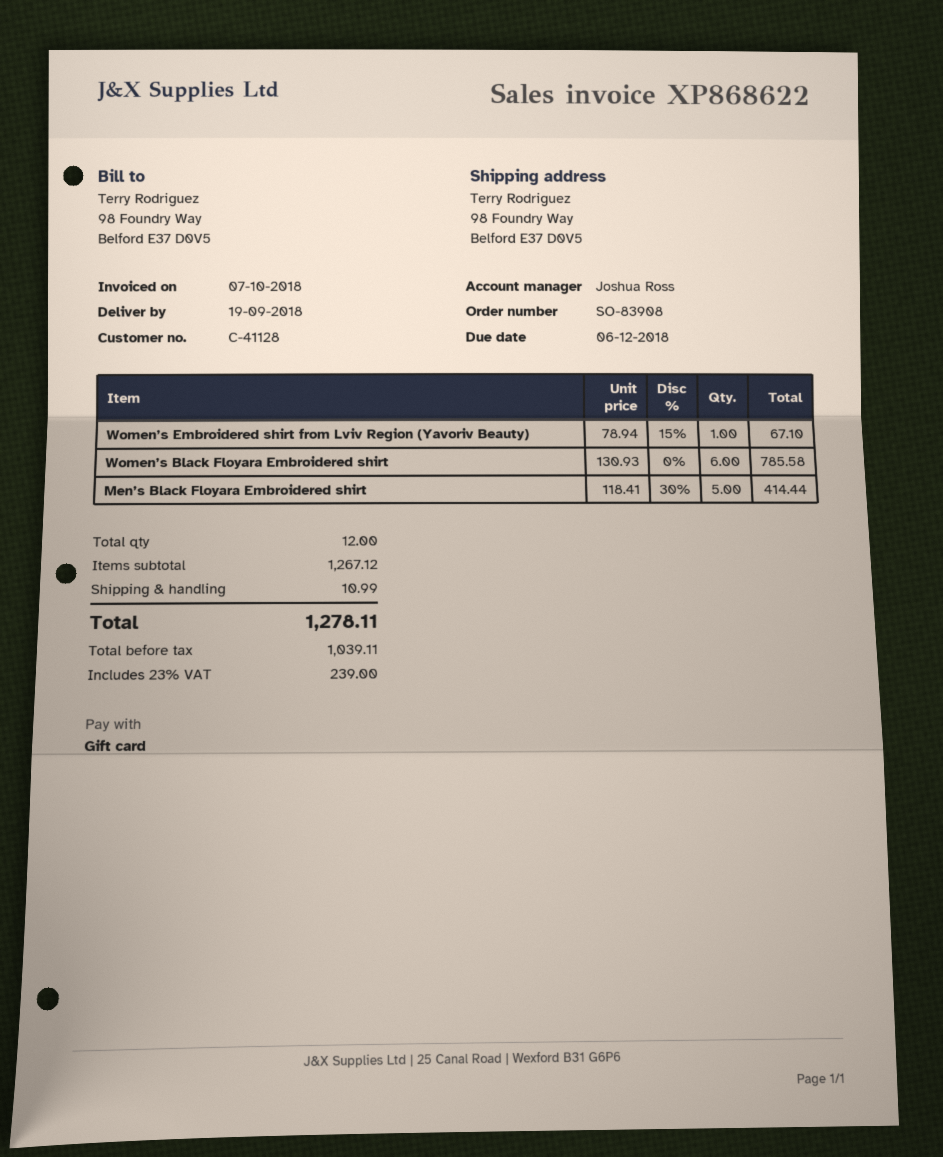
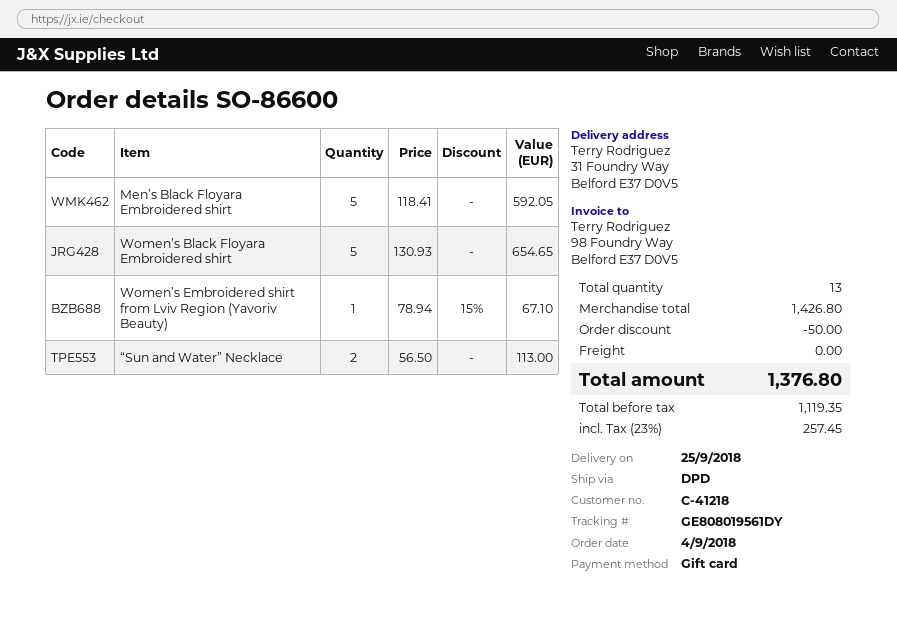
order number: SO-83908 -> SO-86600
delivery date: 2018-09-19 -> 2018-09-25
customer number: C-41128 -> C-41218
ship to: 98 Foundry Way, Belford E37 D0V5 -> 31 Foundry Way, Belford E37 D0V5
Women’s Black Floyara Embroidered shirt: 6 x 130.93 = 785.58 -> 5 x 130.93 = 654.65
Men’s Black Floyara Embroidered shirt: 5 x 118.41 - 30% = 414.44 -> 5 x 118.41 = 592.05
“Sun and Water” Necklace: none -> 2 x 56.50 = 113.00
total quantity: 12 -> 13
subtotal: 1267.12 -> 1426.80
discount: none -> 50.00
shipping: 10.99 -> 0.00
net: 1039.11 -> 1119.35
tax: 23% = 239.00 -> 23% = 257.45
total: 1278.11 -> 1376.80

